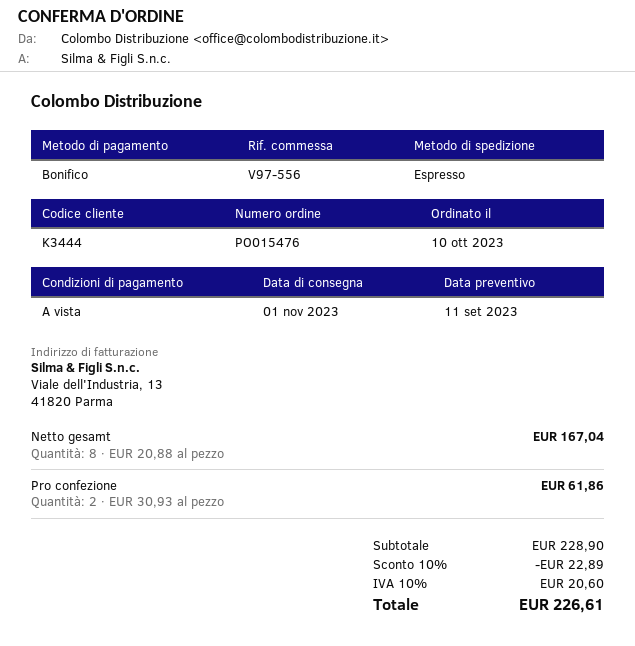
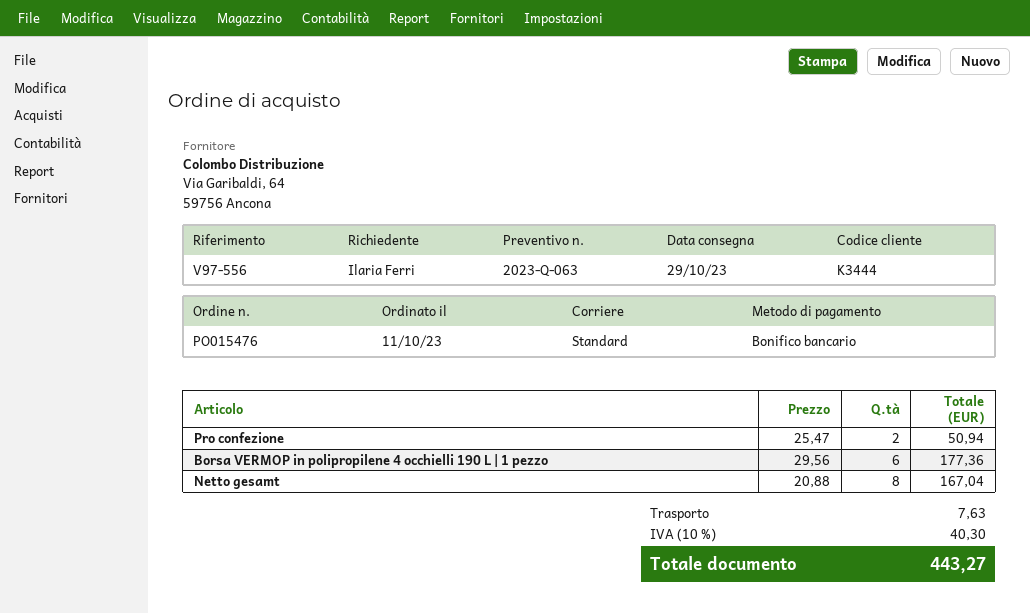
order date: 2023-10-10 -> 2023-10-11
delivery date: 2023-11-01 -> 2023-10-29
shipping method: express -> standard
Pro confezione: 2 x 30.93 = 61.86 -> 2 x 25.47 = 50.94
Borsa VERMOP in polipropilene 4 occhielli 190 L | 1 pezzo: none -> 6 x 29.56 = 177.36
discount: 10% = 22.89 -> none
shipping: none -> 7.63
tax: 10% = 20.60 -> 10% = 40.30
total: 226.61 -> 443.27

